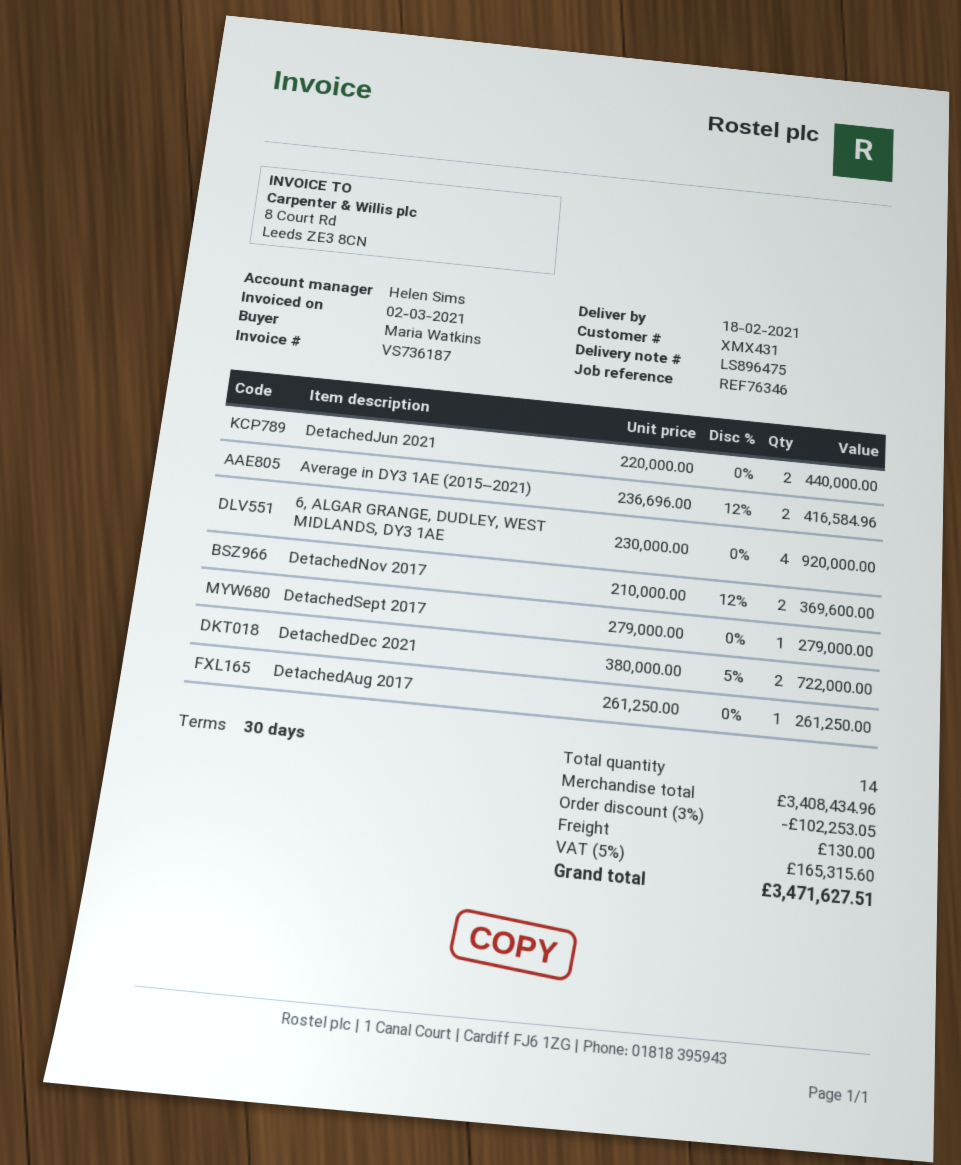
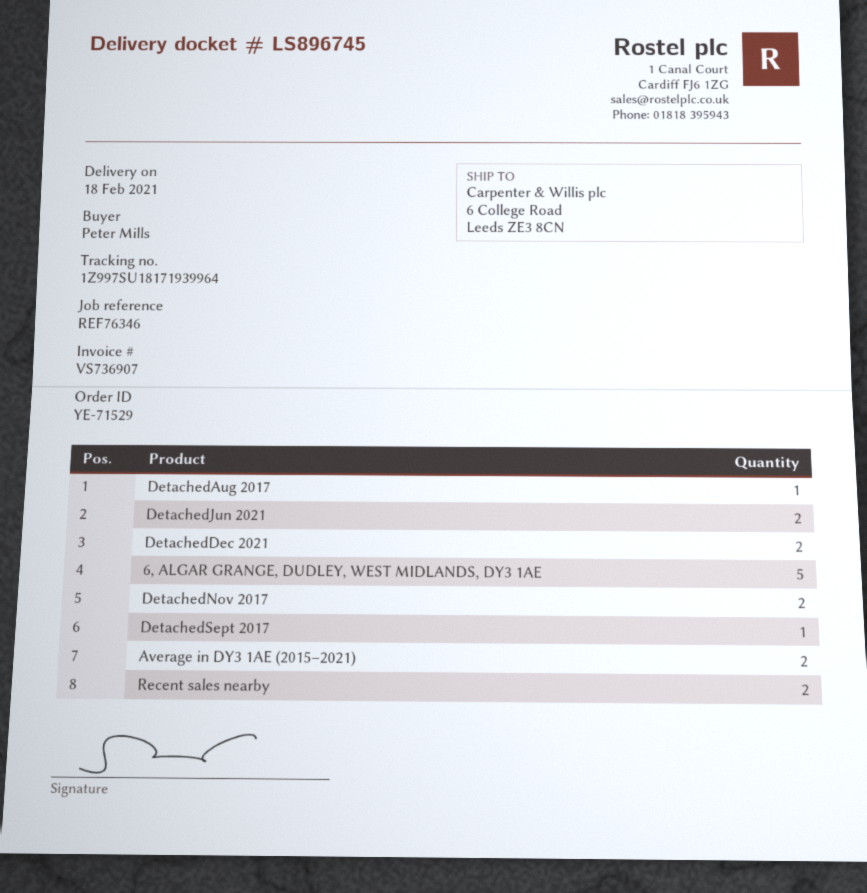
delivery note number: LS896475 -> LS896745
invoice number: VS736187 -> VS736907
ordered by: Maria Watkins -> Peter Mills
6, ALGAR GRANGE, DUDLEY, WEST MIDLANDS, DY3 1AE: 4 -> 5
Recent sales nearby: none -> 2

